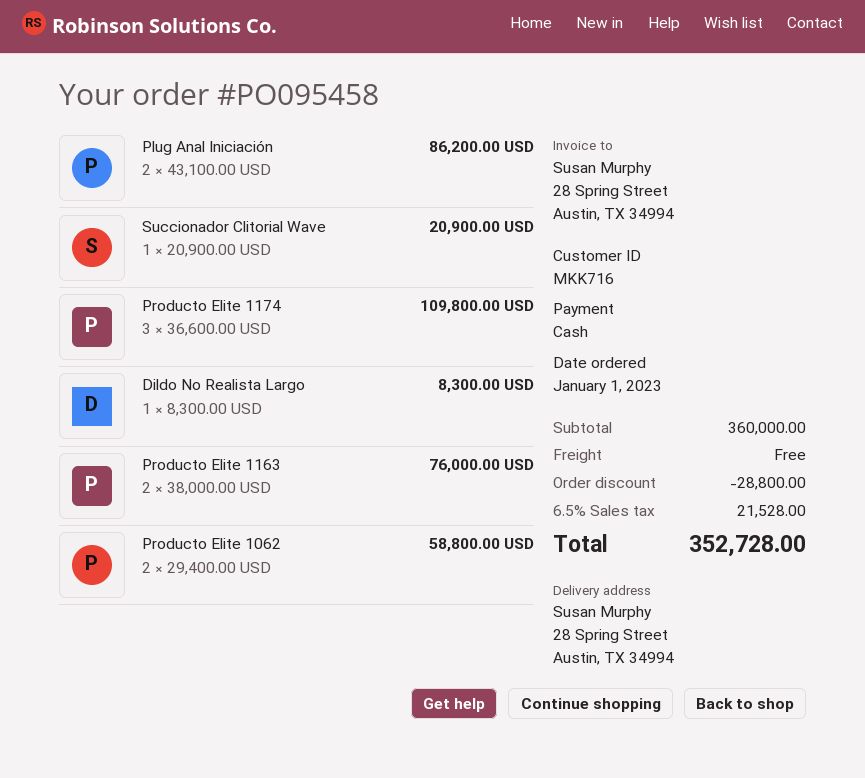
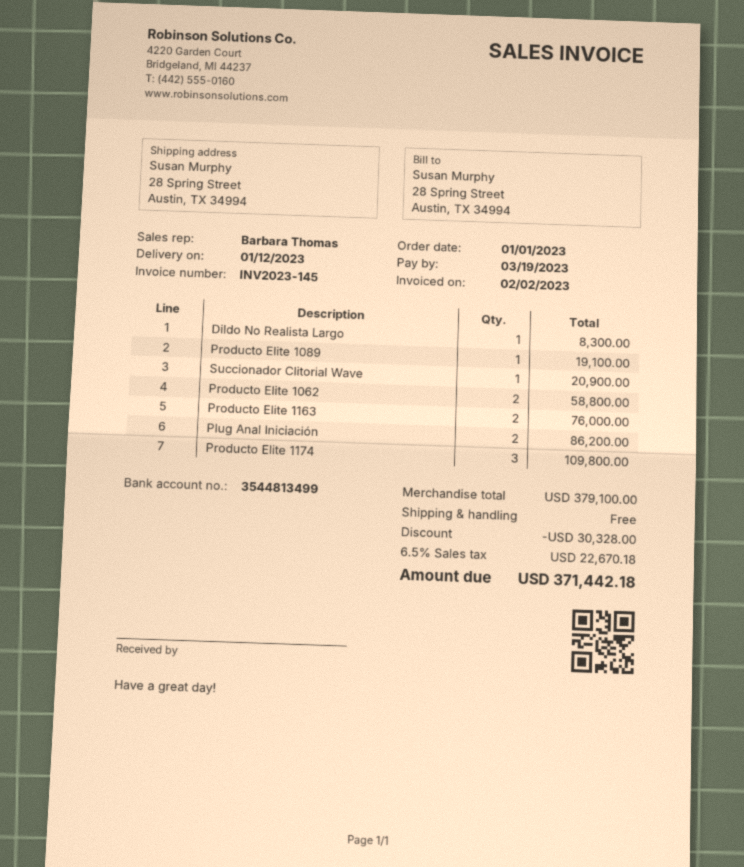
Producto Elite 1089: none -> 1 for 19100.00
subtotal: 360000.00 -> 379100.00
discount: 28800.00 -> 30328.00
tax: 6.5% = 21528.00 -> 6.5% = 22670.18
total: 352728.00 -> 371442.18

